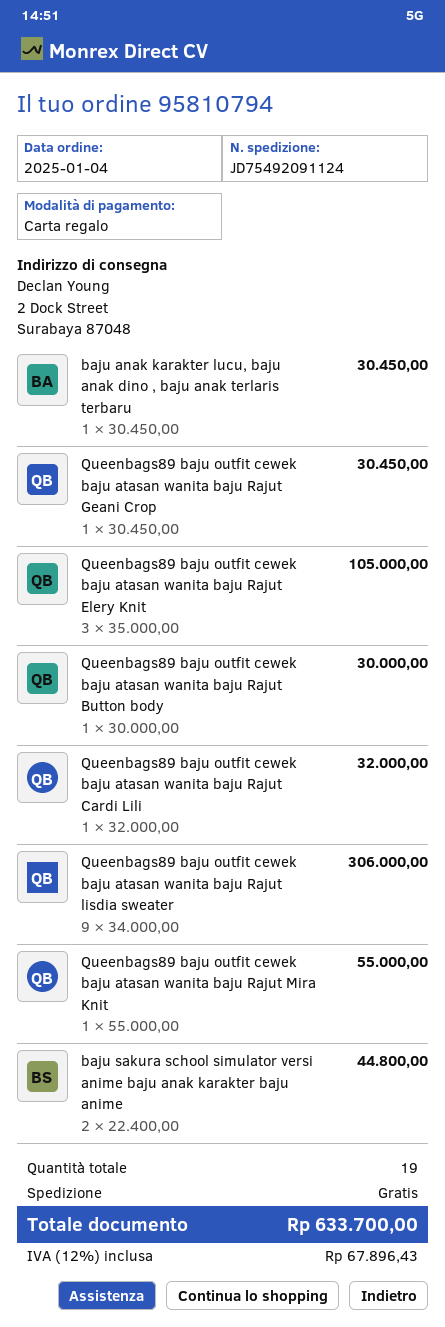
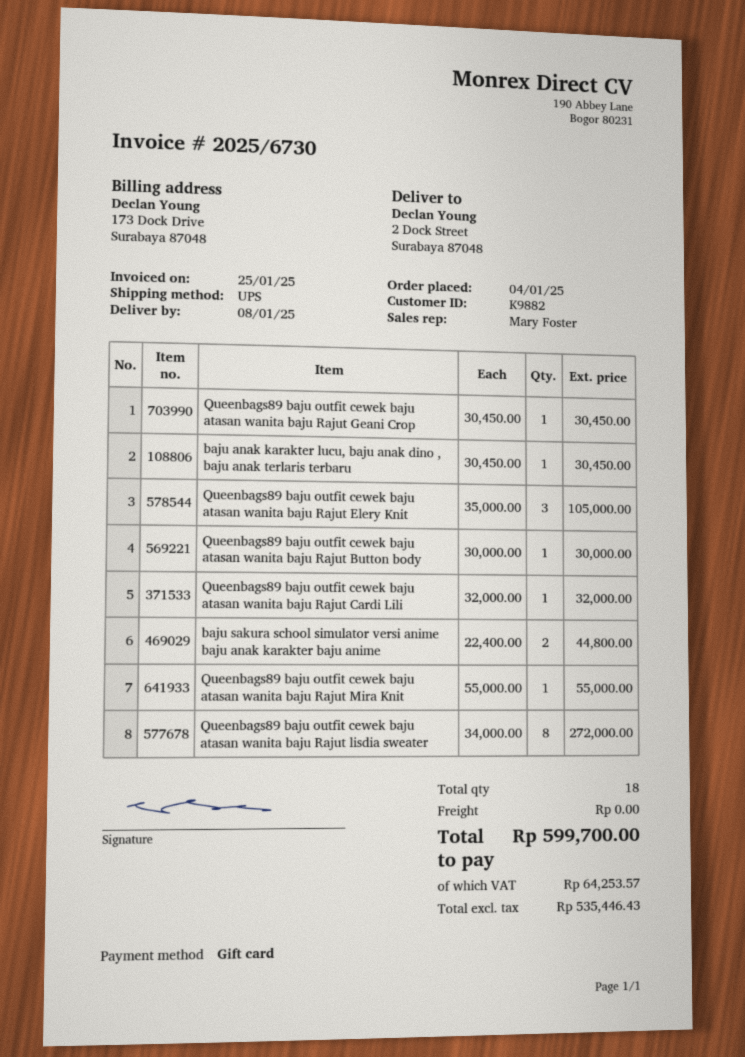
Queenbags89 baju outfit cewek baju atasan wanita baju Rajut lisdia sweater: 9 x 34000.00 = 306000.00 -> 8 x 34000.00 = 272000.00
total quantity: 19 -> 18
tax: 67896.43 -> 64253.57
total: 633700.00 -> 599700.00

